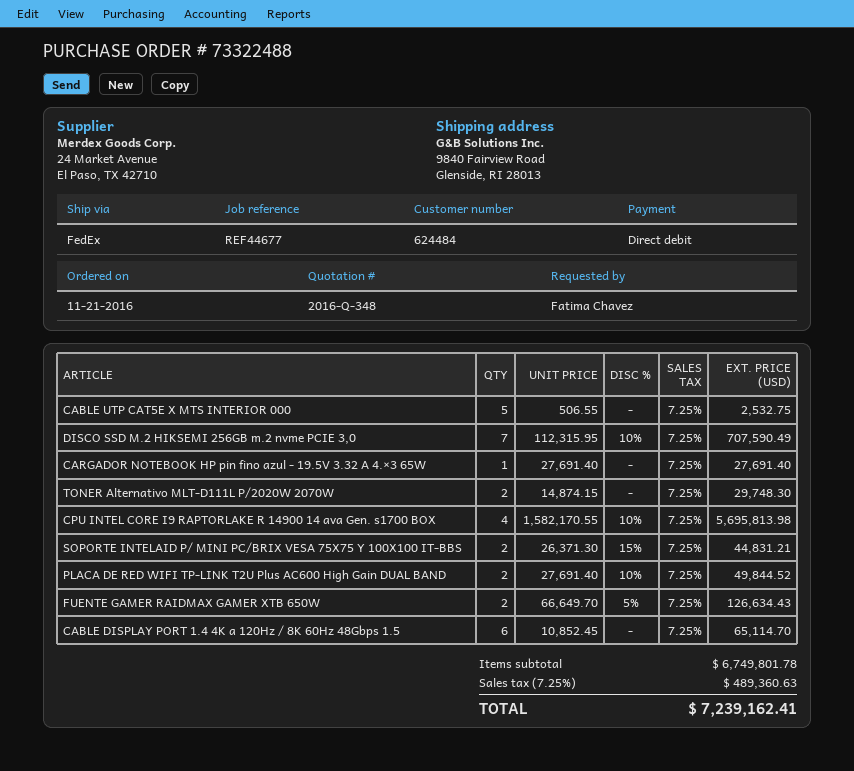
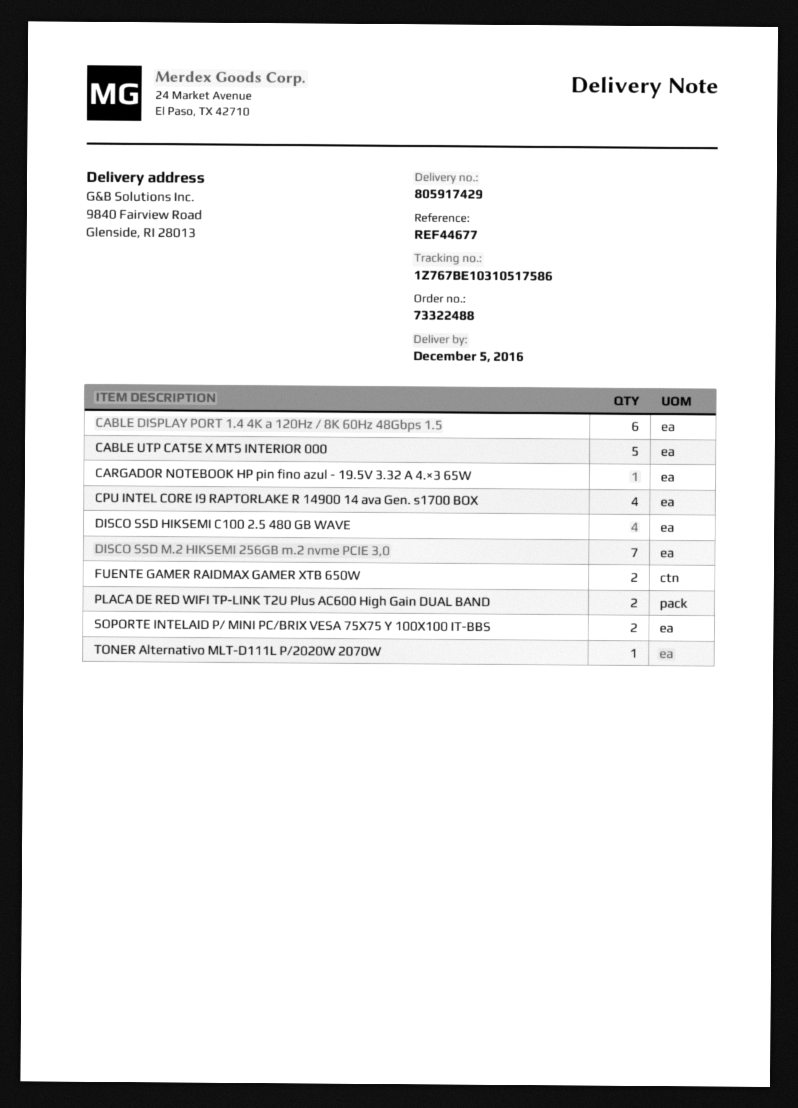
TONER Alternativo MLT-D111L P/2020W 2070W: 2 -> 1
DISCO SSD HIKSEMI C100 2.5 480 GB WAVE: none -> 4

